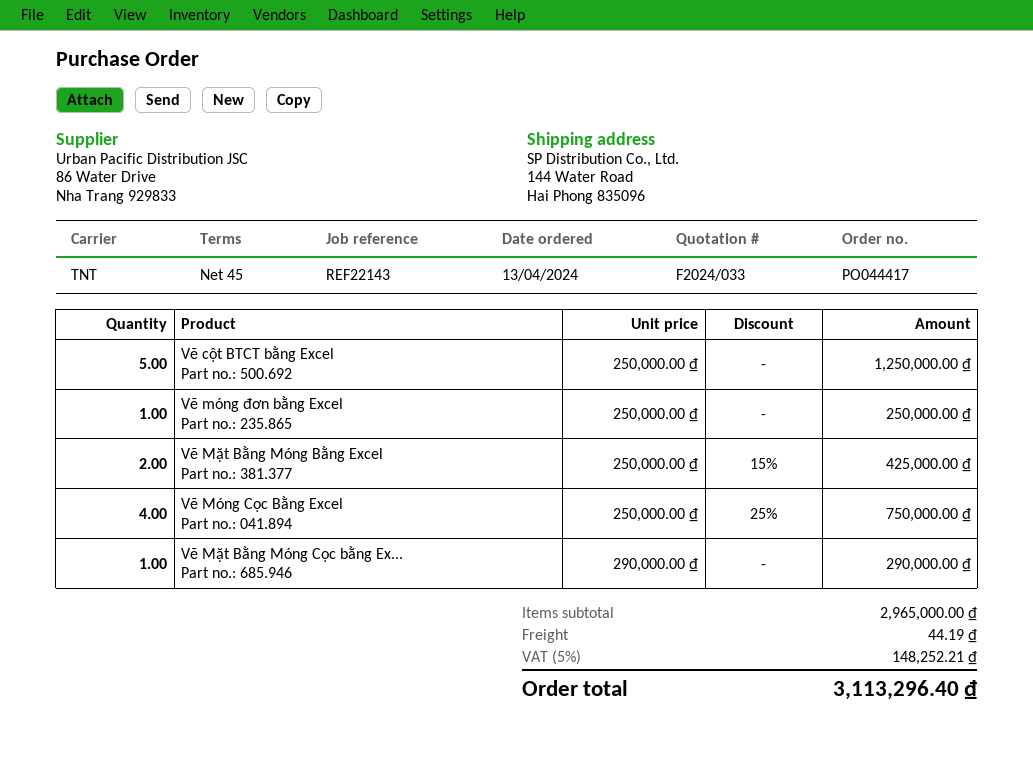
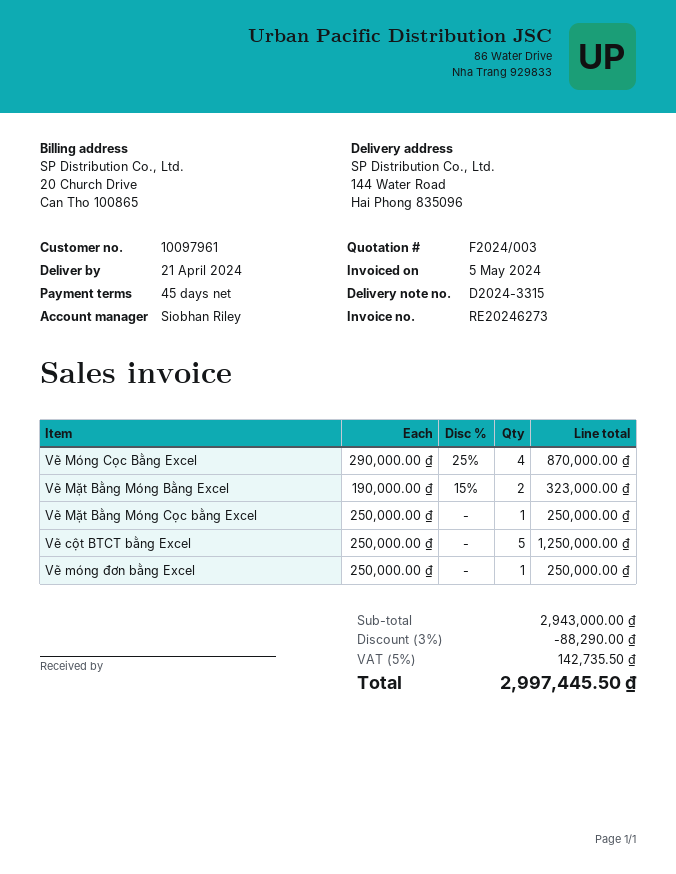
quote number: F2024/033 -> F2024/003
Vẽ Mặt Bằng Móng Bằng Excel: 2 x 250000.00 - 15% = 425000.00 -> 2 x 190000.00 - 15% = 323000.00
Vẽ Móng Cọc Bằng Excel: 4 x 250000.00 - 25% = 750000.00 -> 4 x 290000.00 - 25% = 870000.00
Vẽ Mặt Bằng Móng Cọc bằng Ex...: 1 x 290000.00 = 290000.00 -> 1 x 250000.00 = 250000.00
subtotal: 2965000.00 -> 2943000.00
discount: none -> 3% = 88290.00
shipping: 44.19 -> none
tax: 5% = 148252.21 -> 5% = 142735.50
total: 3113296.40 -> 2997445.50

